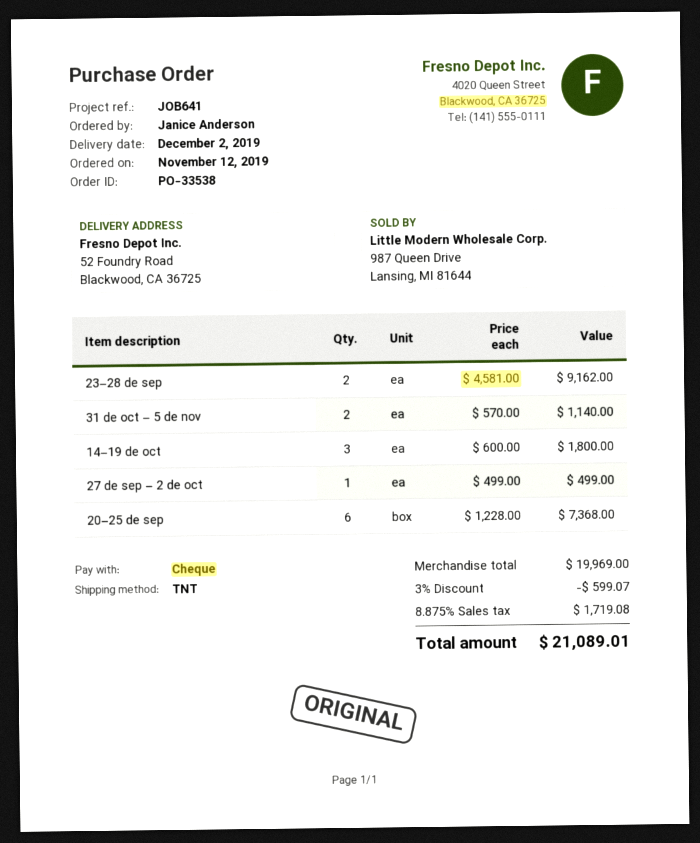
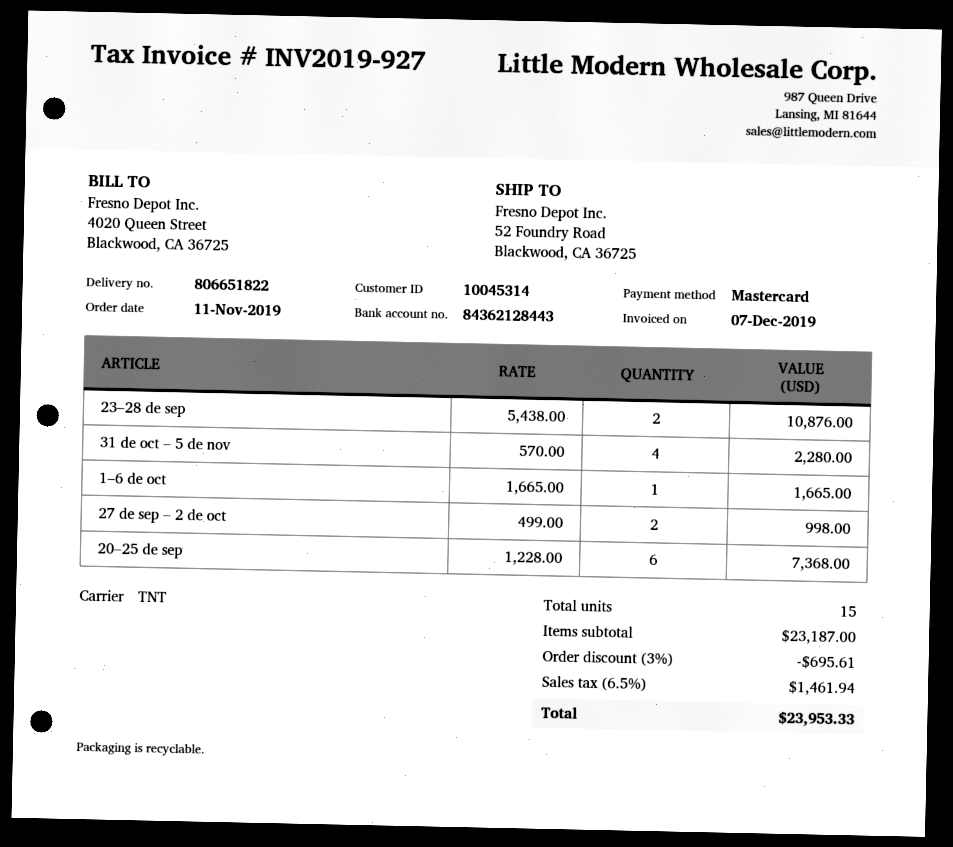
order date: 2019-11-12 -> 2019-11-11
payment method: cheque -> Mastercard
23–28 de sep: 2 x 4581.00 = 9162.00 -> 2 x 5438.00 = 10876.00
31 de oct – 5 de nov: 2 x 570.00 = 1140.00 -> 4 x 570.00 = 2280.00
14–19 de oct: 3 x 600.00 = 1800.00 -> none
27 de sep – 2 de oct: 1 x 499.00 = 499.00 -> 2 x 499.00 = 998.00
1–6 de oct: none -> 1 x 1665.00 = 1665.00
subtotal: 19969.00 -> 23187.00
discount: 3% = 599.07 -> 3% = 695.61
tax: 8.875% = 1719.08 -> 6.5% = 1461.94
total: 21089.01 -> 23953.33

